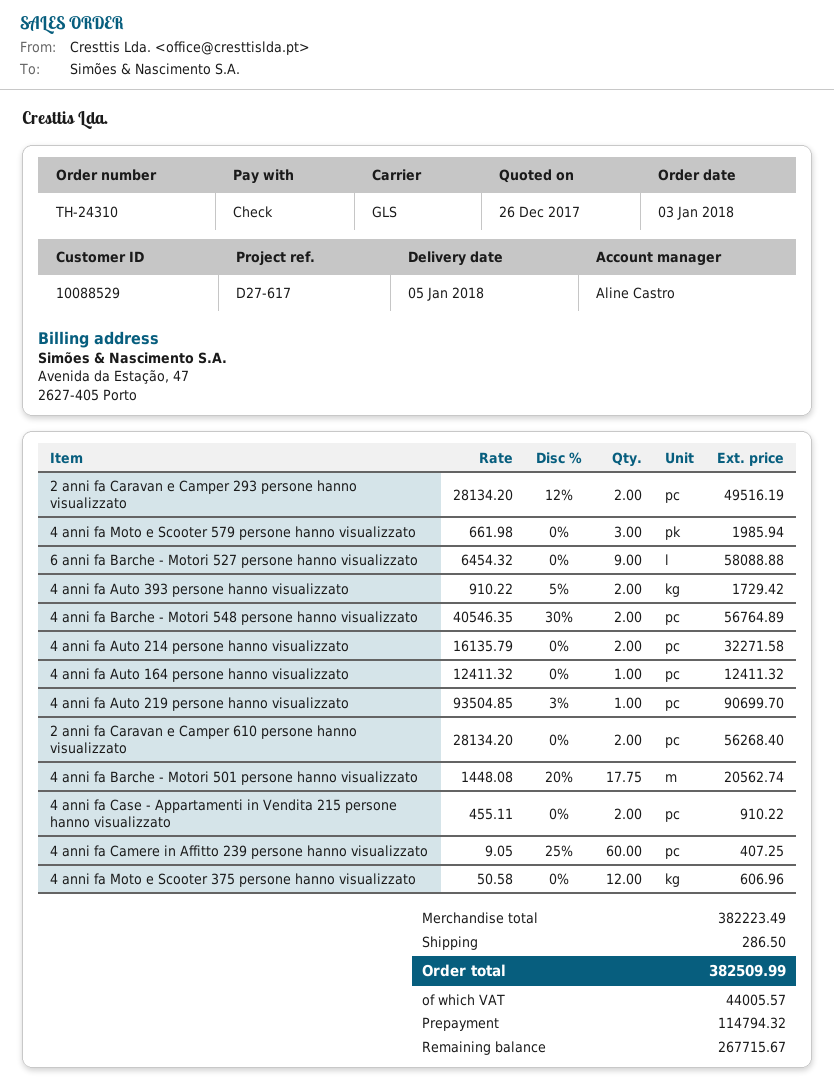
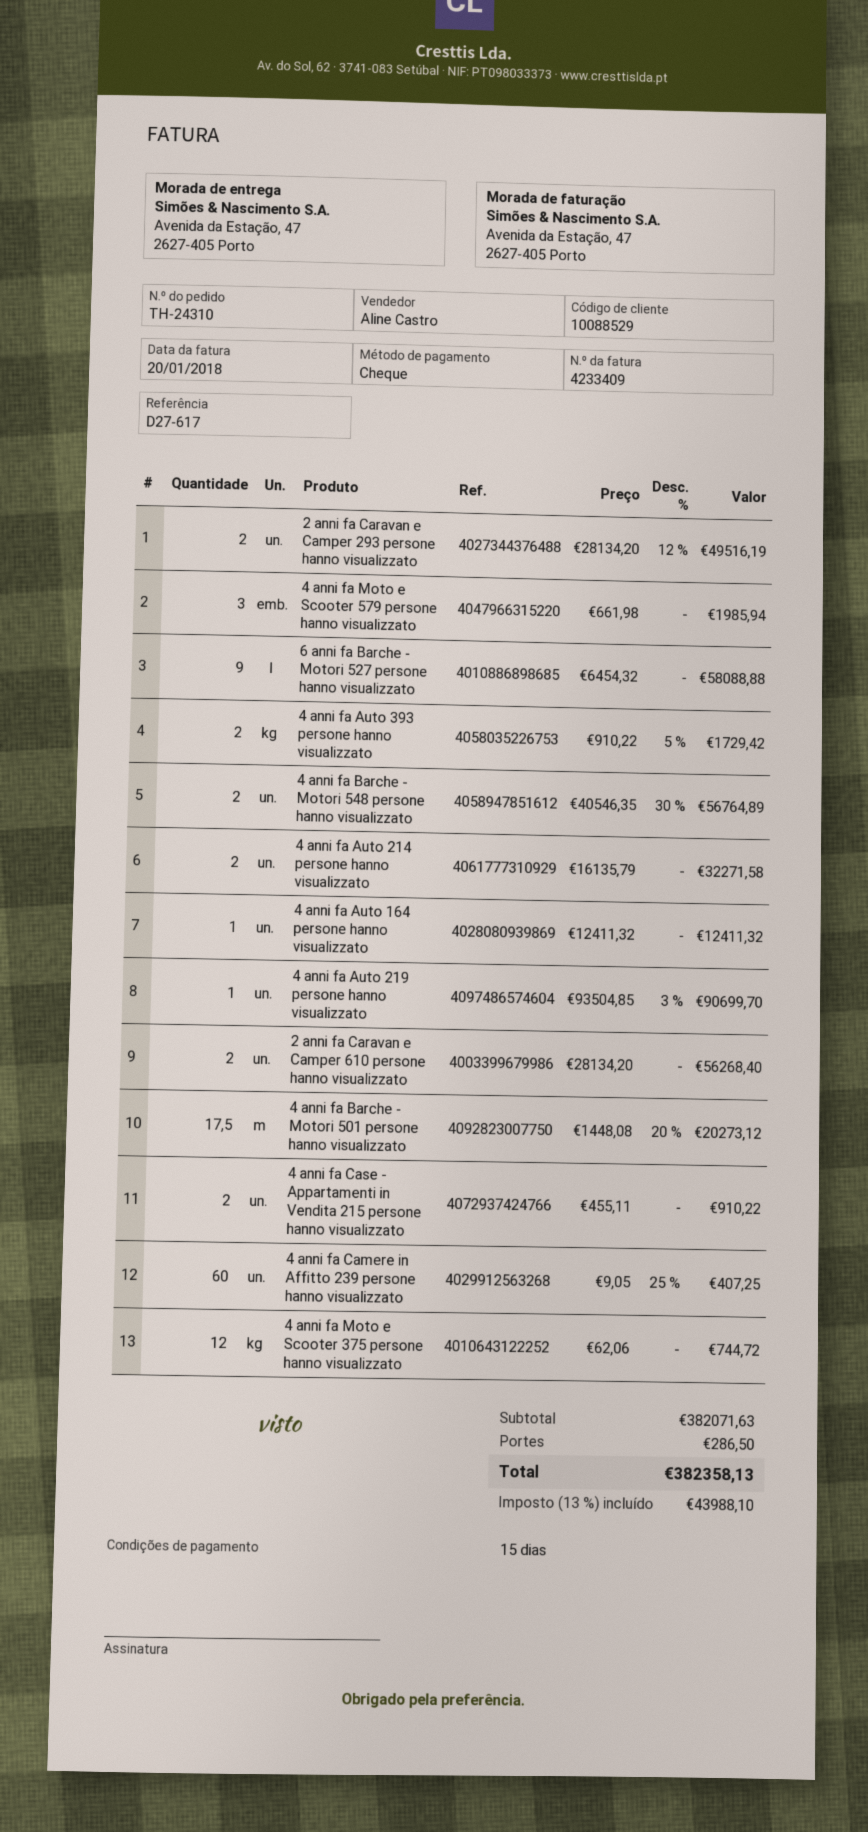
4 anni fa Barche - Motori 501 persone hanno visualizzato: 17.75 x 1448.08 - 20% = 20562.74 -> 17.5 x 1448.08 - 20% = 20273.12
4 anni fa Moto e Scooter 375 persone hanno visualizzato: 12 x 50.58 = 606.96 -> 12 x 62.06 = 744.72
subtotal: 382223.49 -> 382071.63
tax: 44005.57 -> 43988.10
total: 382509.99 -> 382358.13

